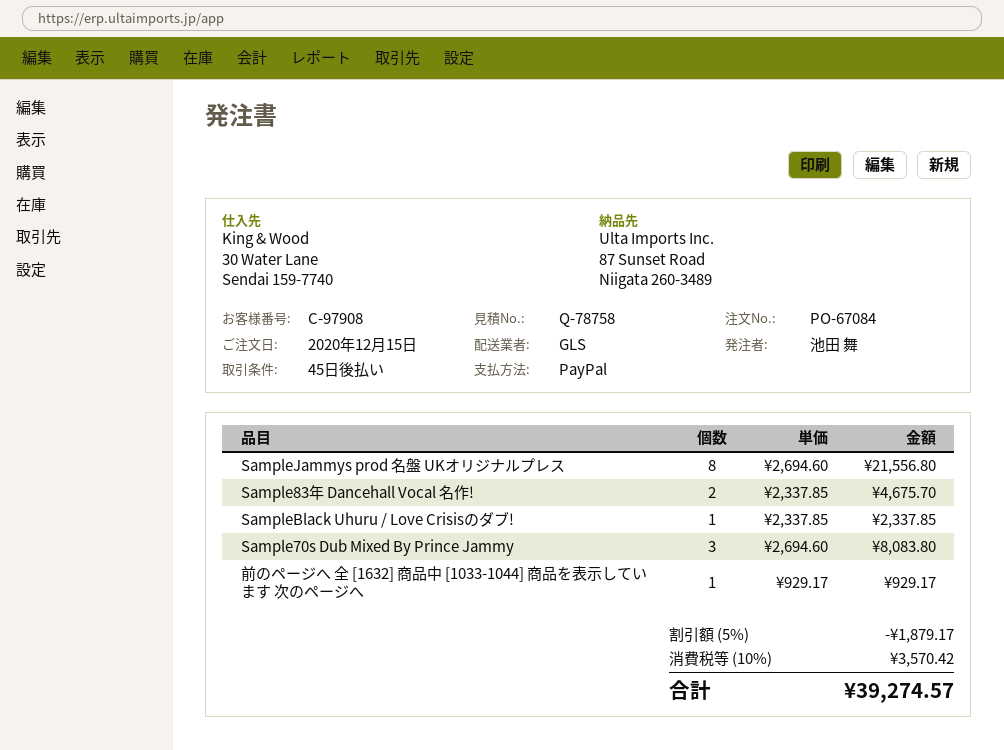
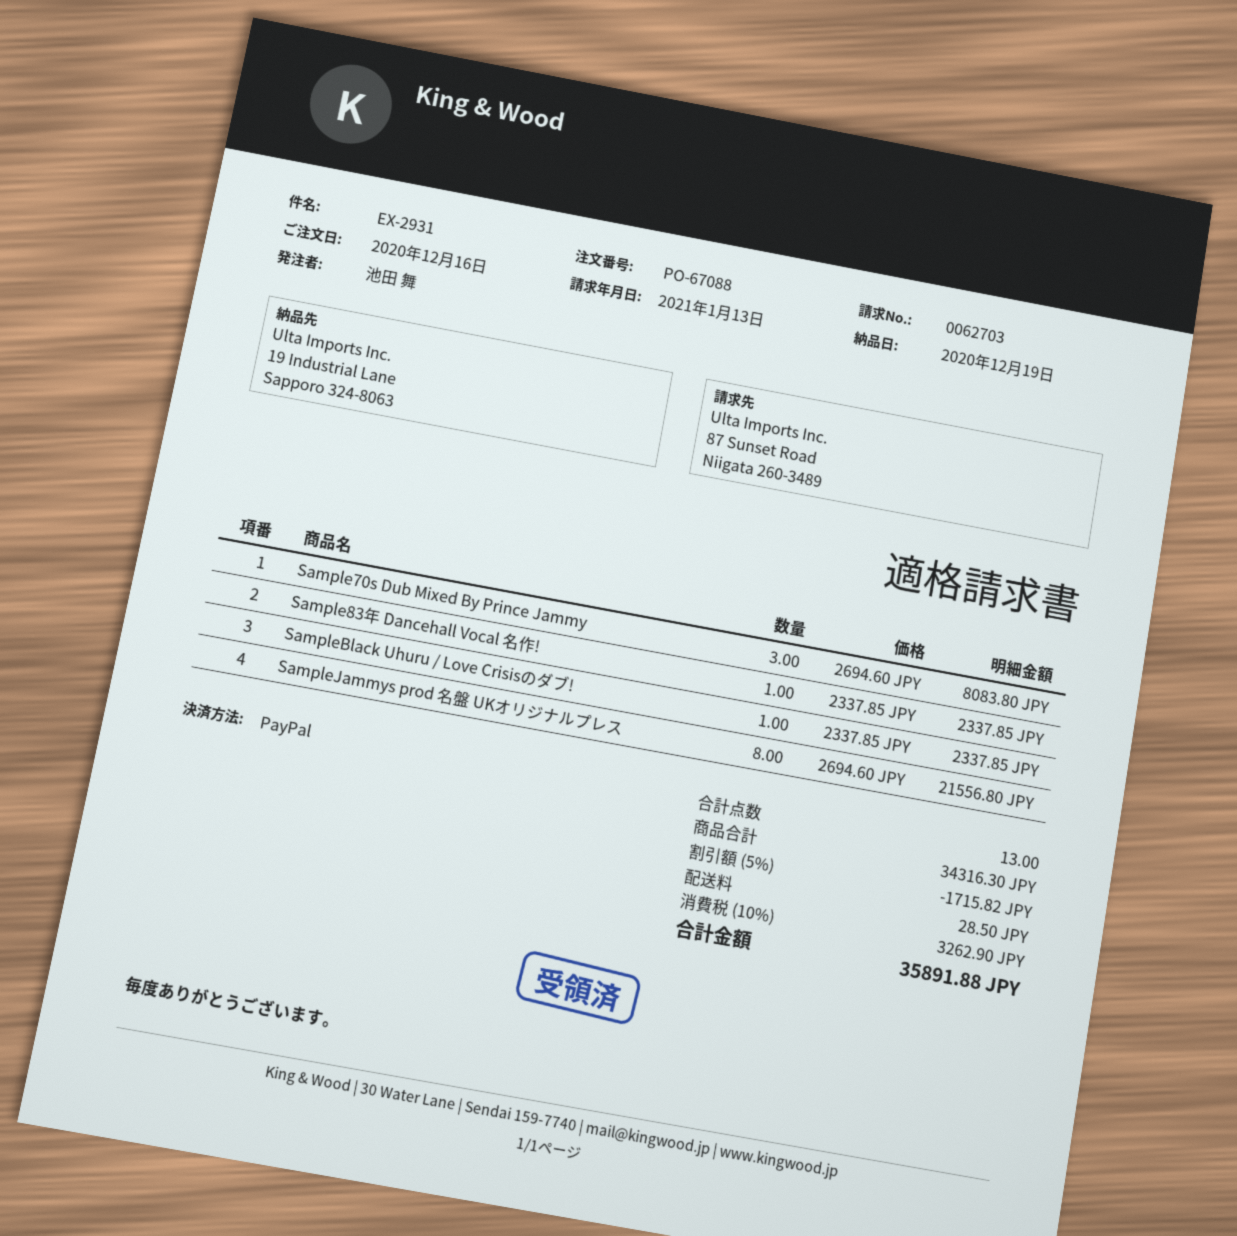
order number: PO-67084 -> PO-67088
order date: 2020-12-15 -> 2020-12-16
ship to: 87 Sunset Road, Niigata 260-3489 -> 19 Industrial Lane, Sapporo 324-8063
Sample83年 Dancehall Vocal 名作!: 2 x 2337.85 = 4675.70 -> 1 x 2337.85 = 2337.85
前のページへ 全 [1632] 商品中 [1033-1044] 商品を表示しています 次のページへ: 1 x 929.17 = 929.17 -> none
discount: 5% = 1879.17 -> 5% = 1715.82
shipping: none -> 28.50
tax: 10% = 3570.42 -> 10% = 3262.90
total: 39274.57 -> 35891.88

